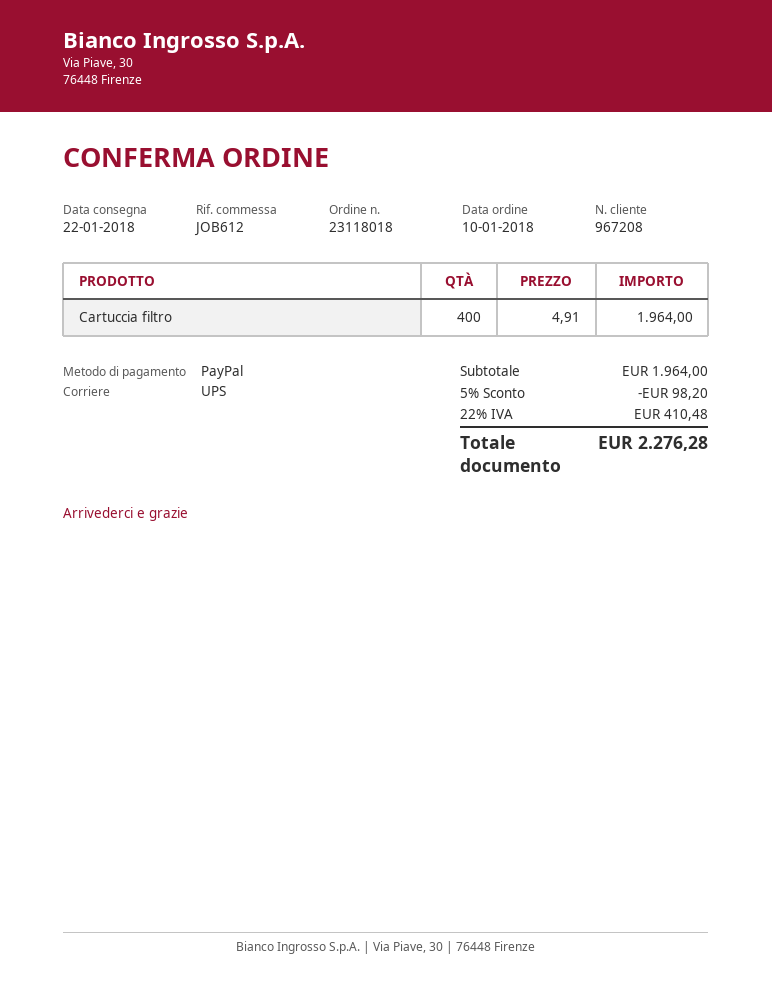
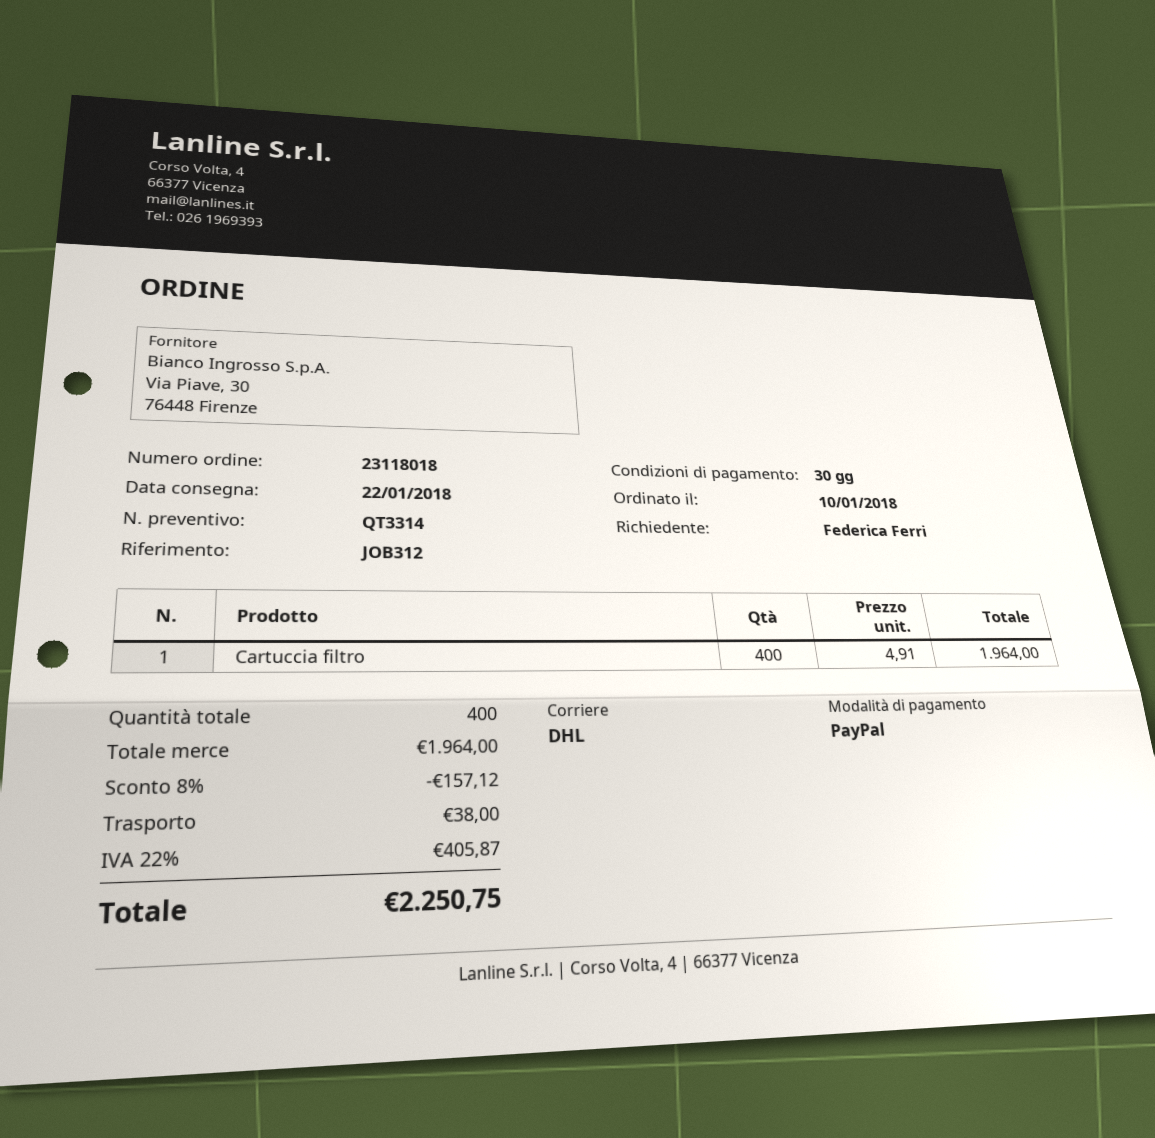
reference: JOB612 -> JOB312
shipping method: UPS -> DHL
discount: 5% = 98.20 -> 8% = 157.12
shipping: none -> 38.00
tax: 22% = 410.48 -> 22% = 405.87
total: 2276.28 -> 2250.75

